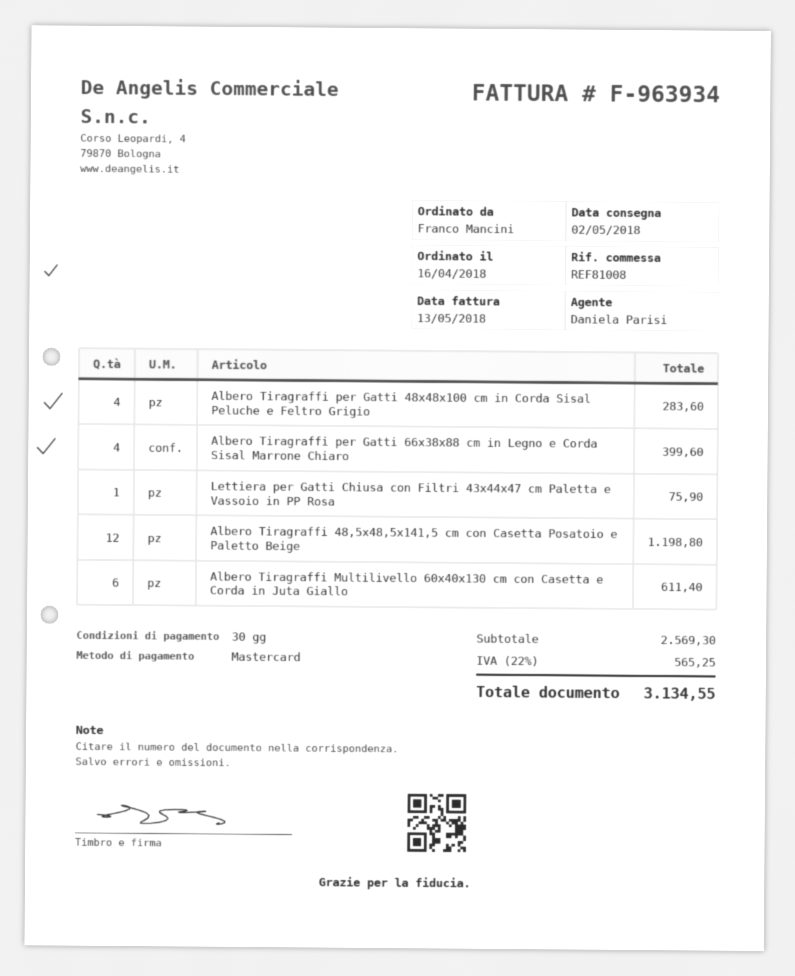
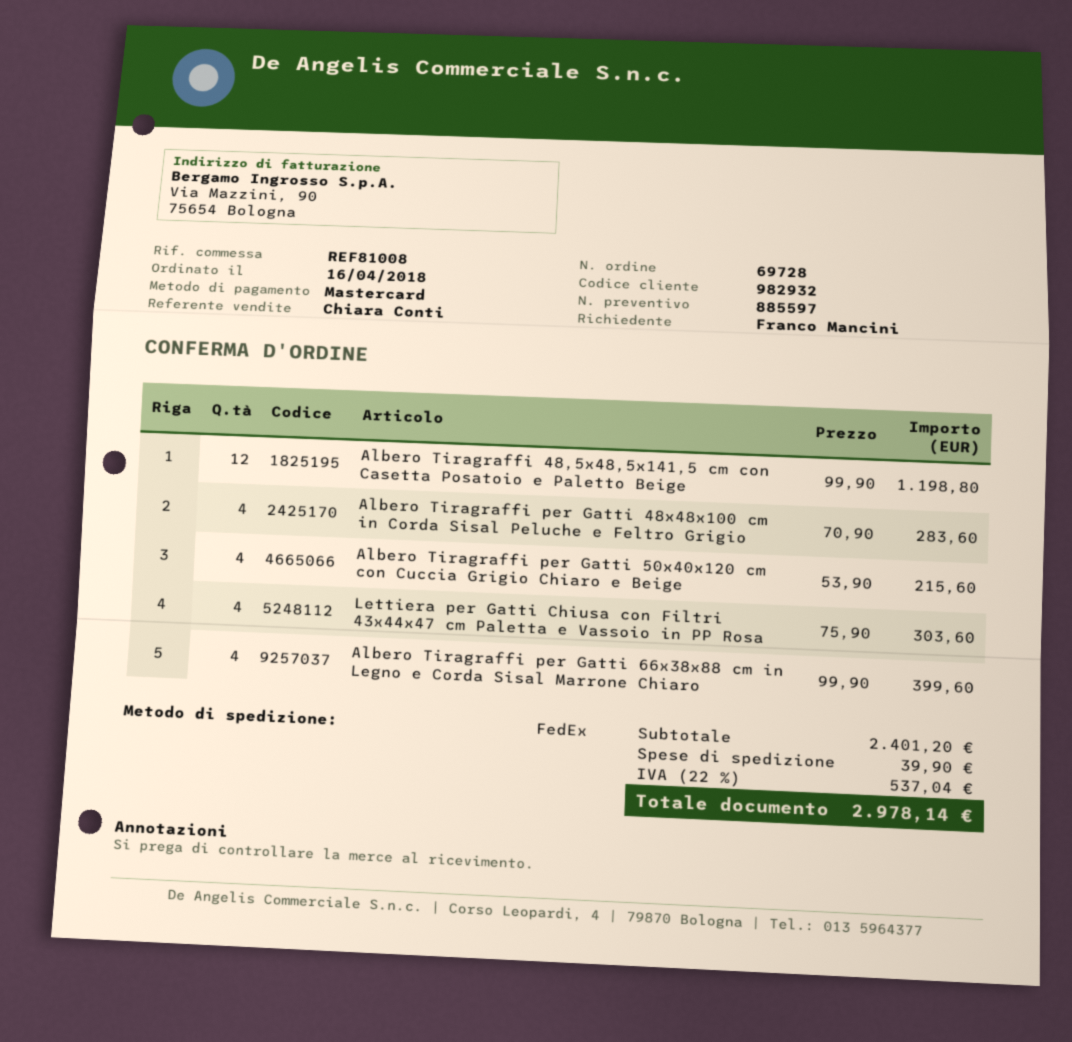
sales rep: Daniela Parisi -> Chiara Conti
Lettiera per Gatti Chiusa con Filtri 43x44x47 cm Paletta e Vassoio in PP Rosa: 1 for 75.90 -> 4 for 303.60
Albero Tiragraffi Multilivello 60x40x130 cm con Casetta e Corda in Juta Giallo: 6 for 611.40 -> none
Albero Tiragraffi per Gatti 50x40x120 cm con Cuccia Grigio Chiaro e Beige: none -> 4 for 215.60
subtotal: 2569.30 -> 2401.20
shipping: none -> 39.90
tax: 22% = 565.25 -> 22% = 537.04
total: 3134.55 -> 2978.14

